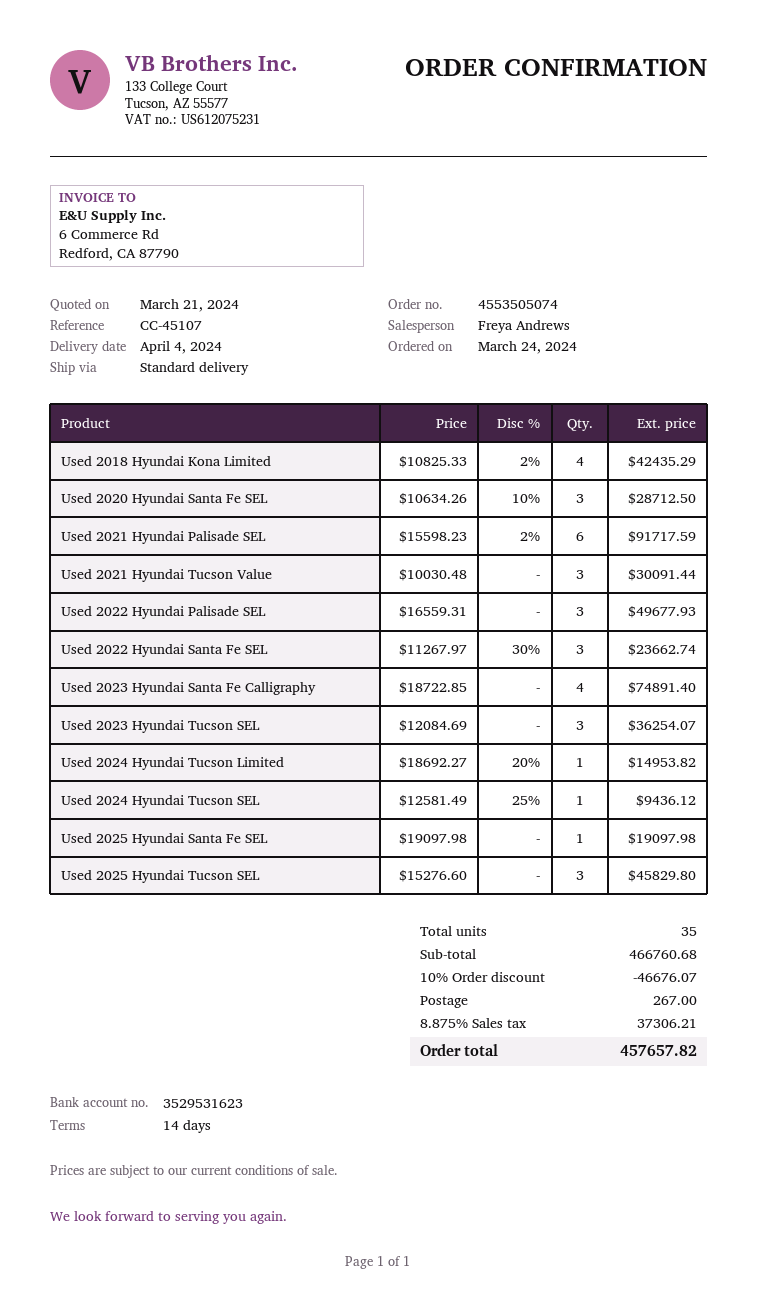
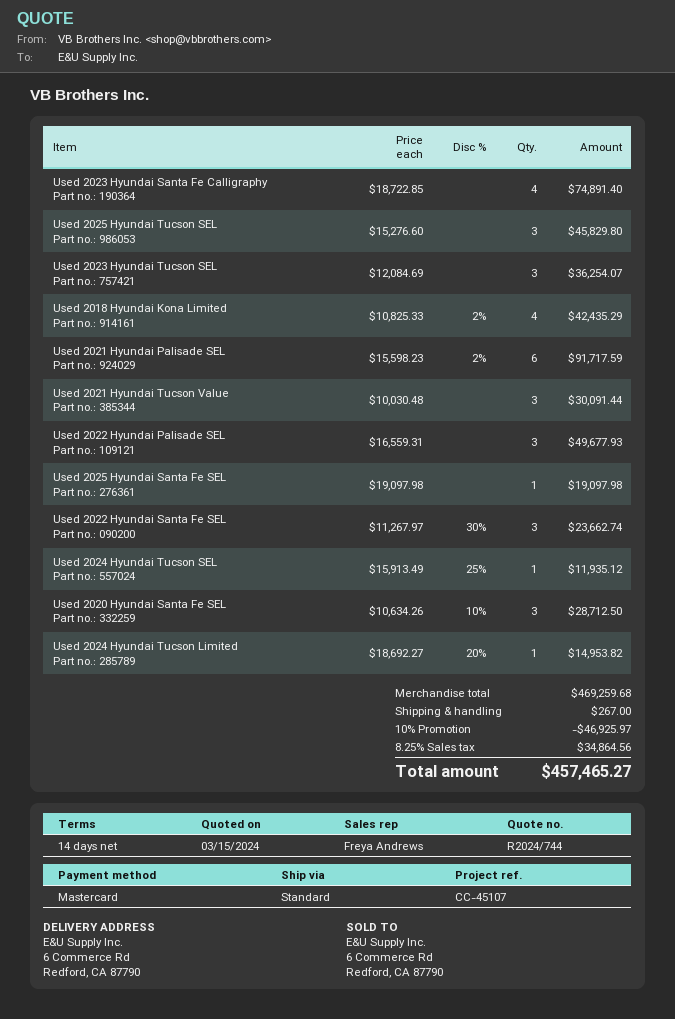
quote date: 2024-03-21 -> 2024-03-15
Used 2024 Hyundai Tucson SEL: 1 x 12581.49 - 25% = 9436.12 -> 1 x 15913.49 - 25% = 11935.12
subtotal: 466760.68 -> 469259.68
discount: 10% = 46676.07 -> 10% = 46925.97
tax: 8.875% = 37306.21 -> 8.25% = 34864.56
total: 457657.82 -> 457465.27

